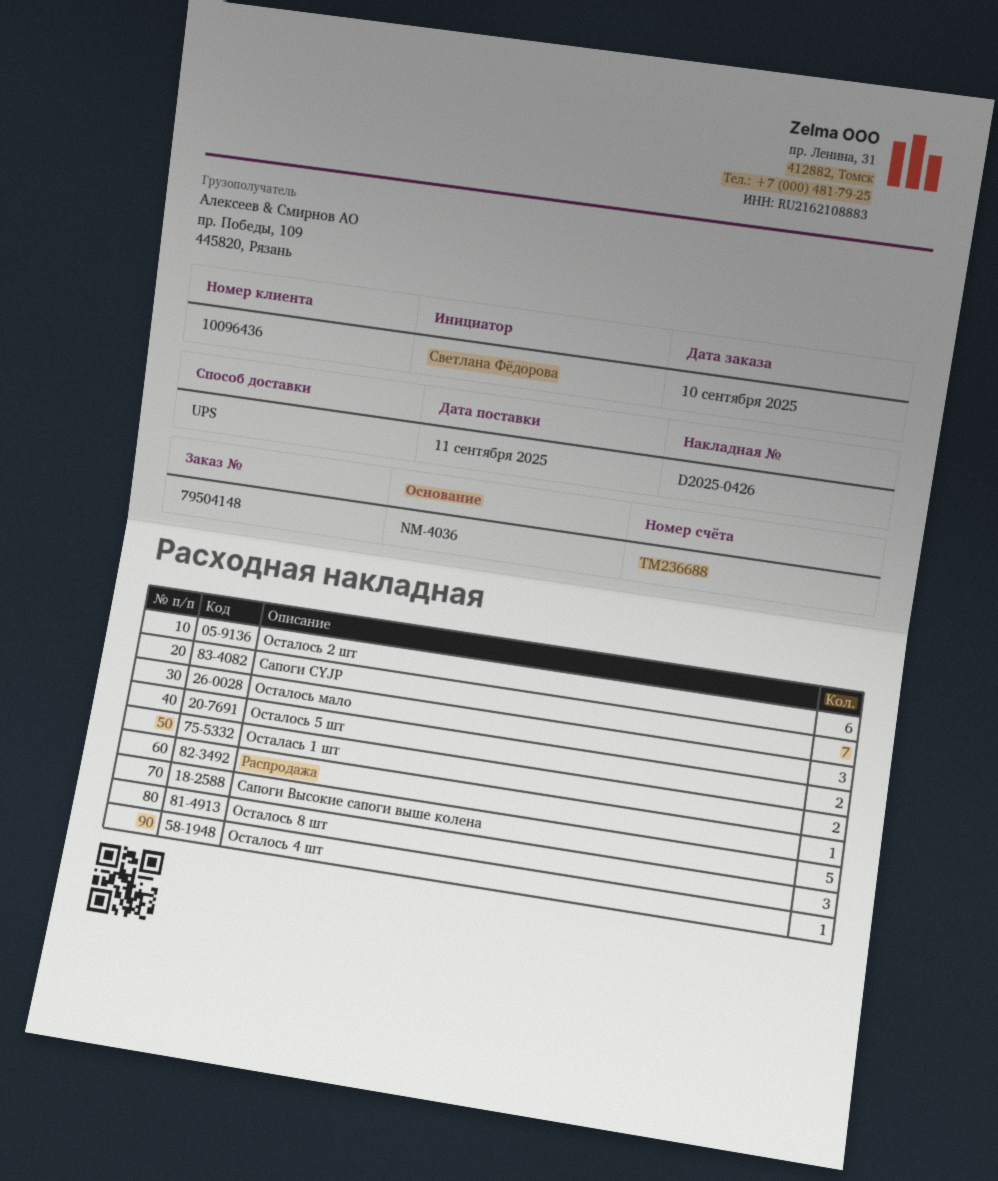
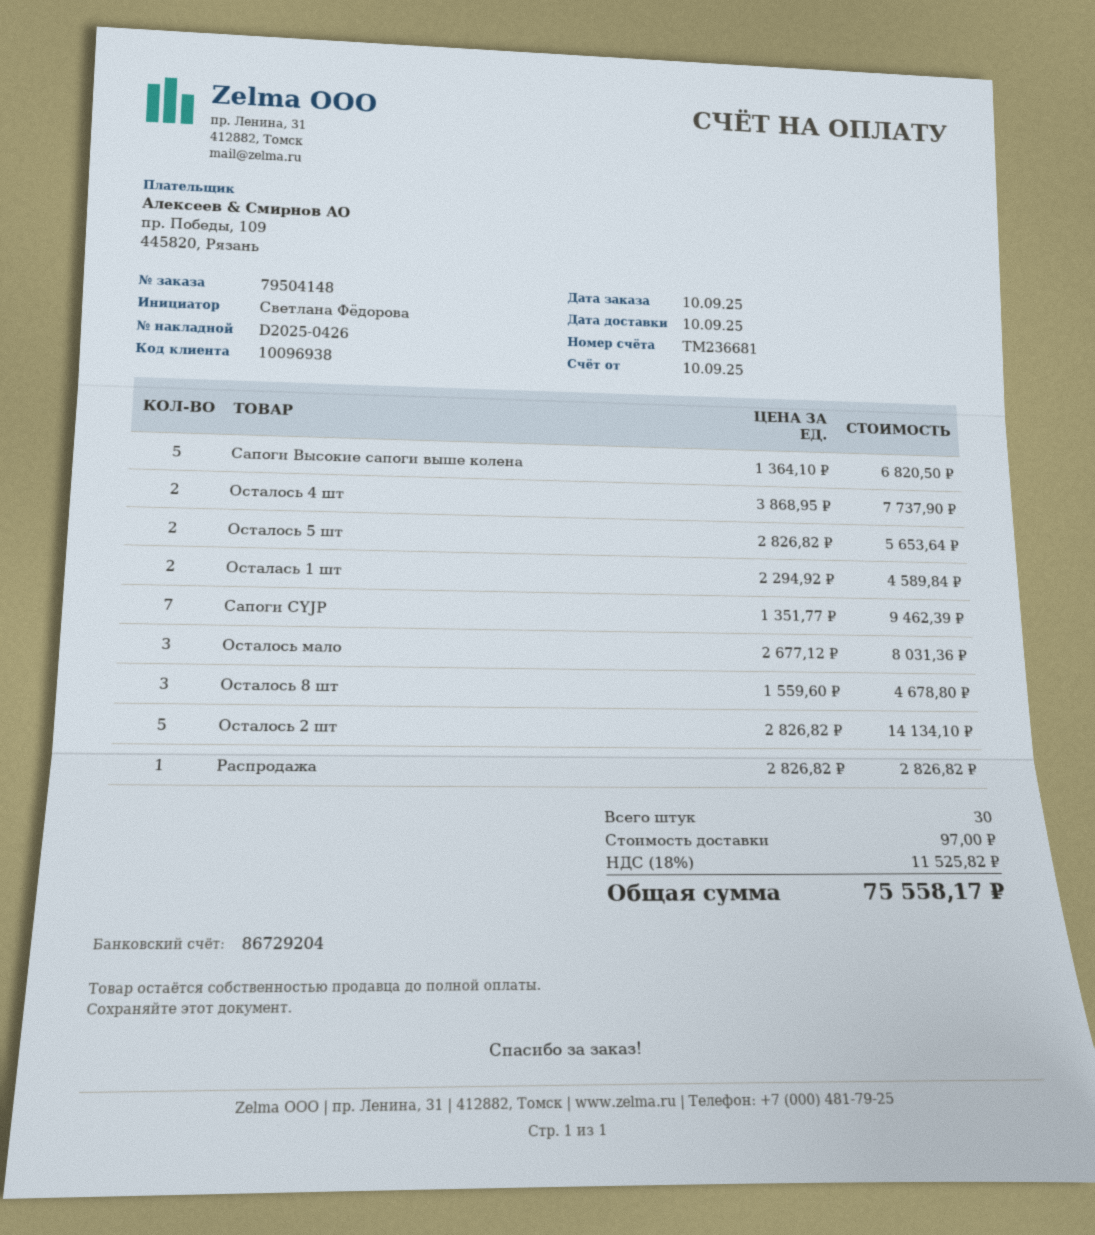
delivery date: 2025-09-11 -> 2025-09-10
invoice number: TM236688 -> TM236681
customer number: 10096436 -> 10096938
Осталось 2 шт: 6 -> 5
Осталось 4 шт: 1 -> 2

